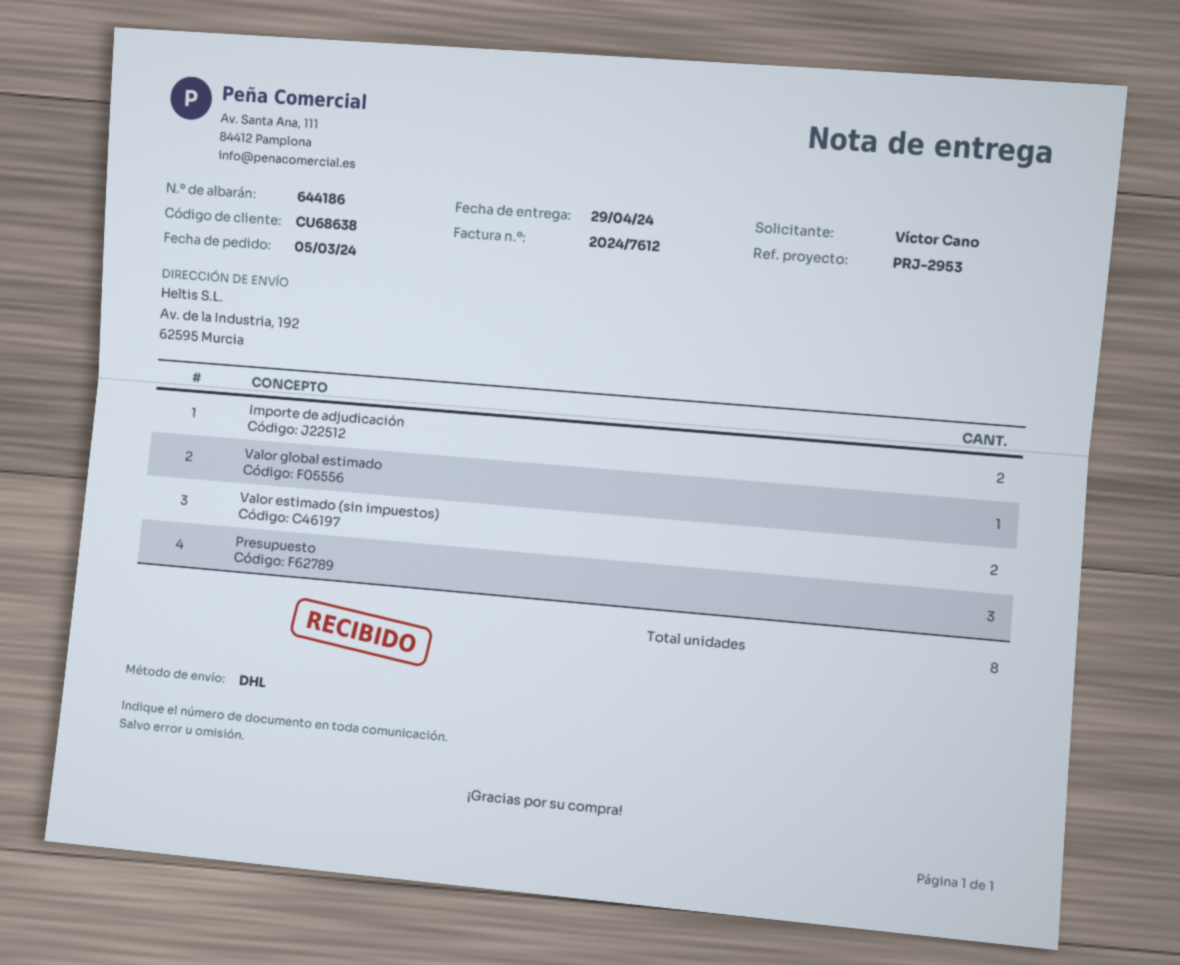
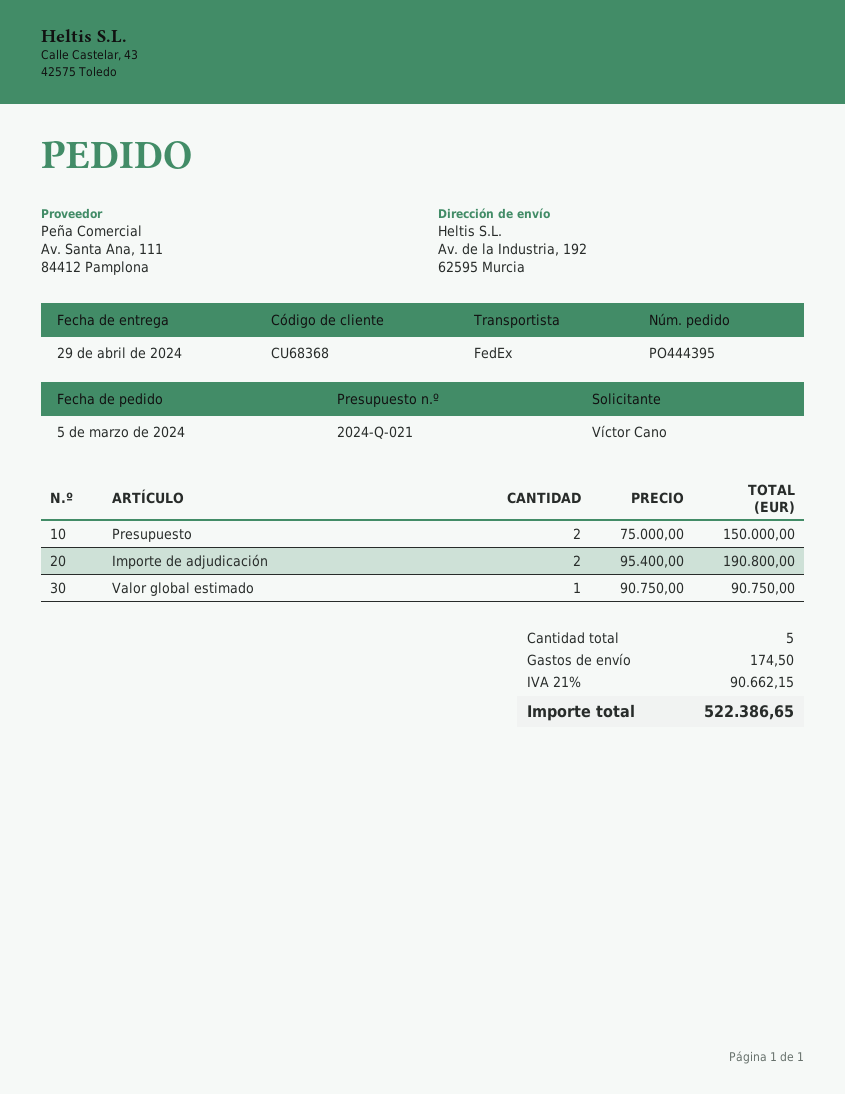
customer number: CU68638 -> CU68368
shipping method: DHL -> FedEx
Valor estimado (sin impuestos): 2 -> none
Presupuesto: 3 -> 2
total quantity: 8 -> 5

